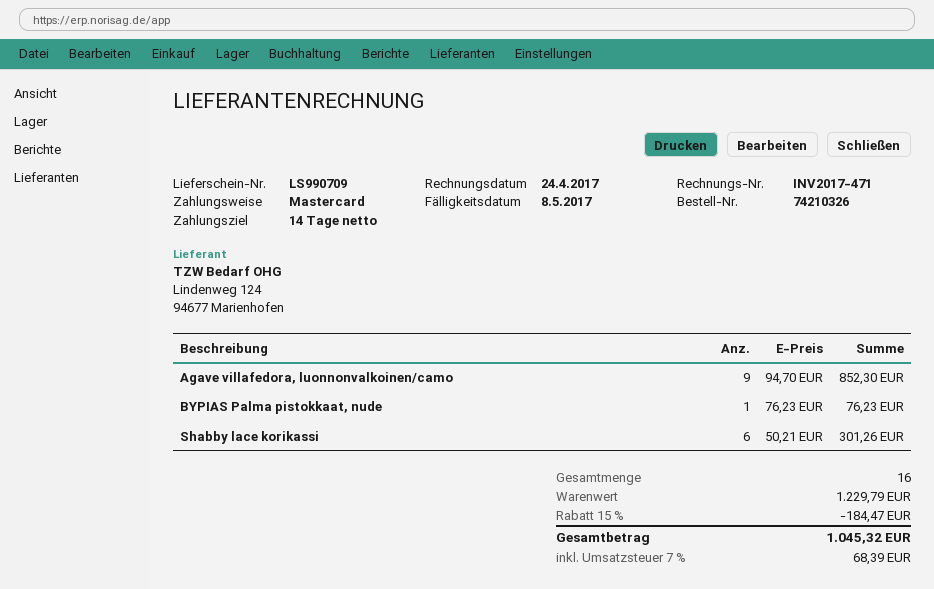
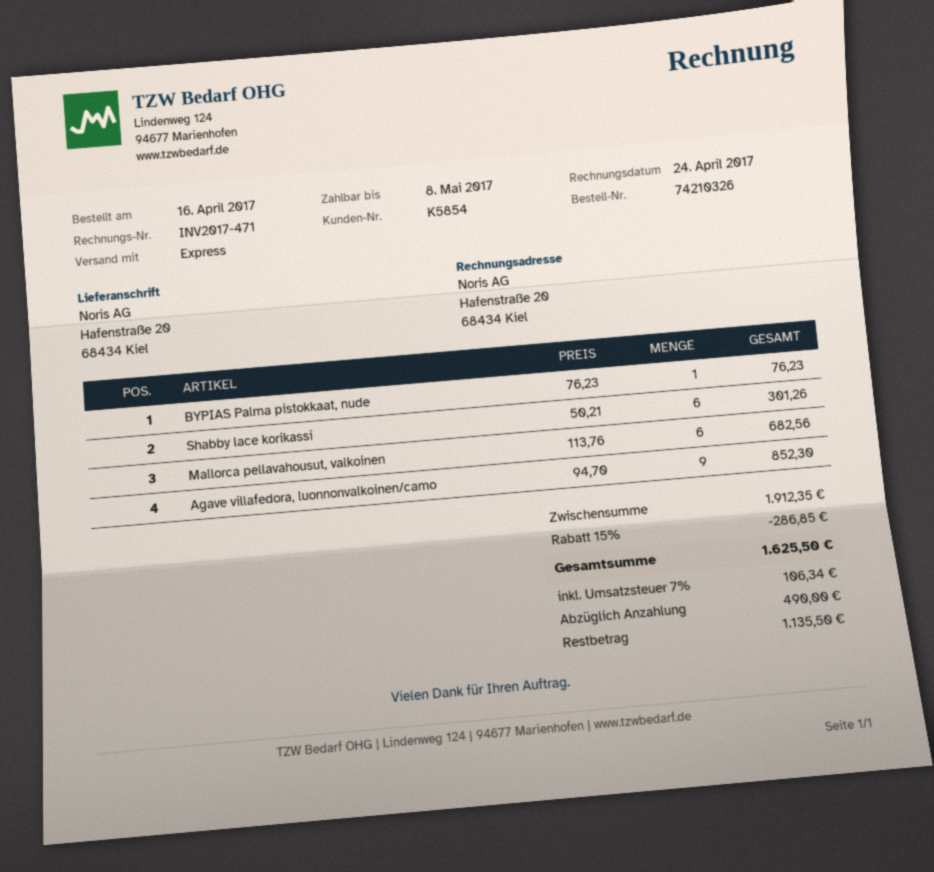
Mallorca pellavahousut, valkoinen: none -> 6 x 113.76 = 682.56
subtotal: 1229.79 -> 1912.35
discount: 15% = 184.47 -> 15% = 286.85
tax: 7% = 68.39 -> 7% = 106.34
total: 1045.32 -> 1625.50

